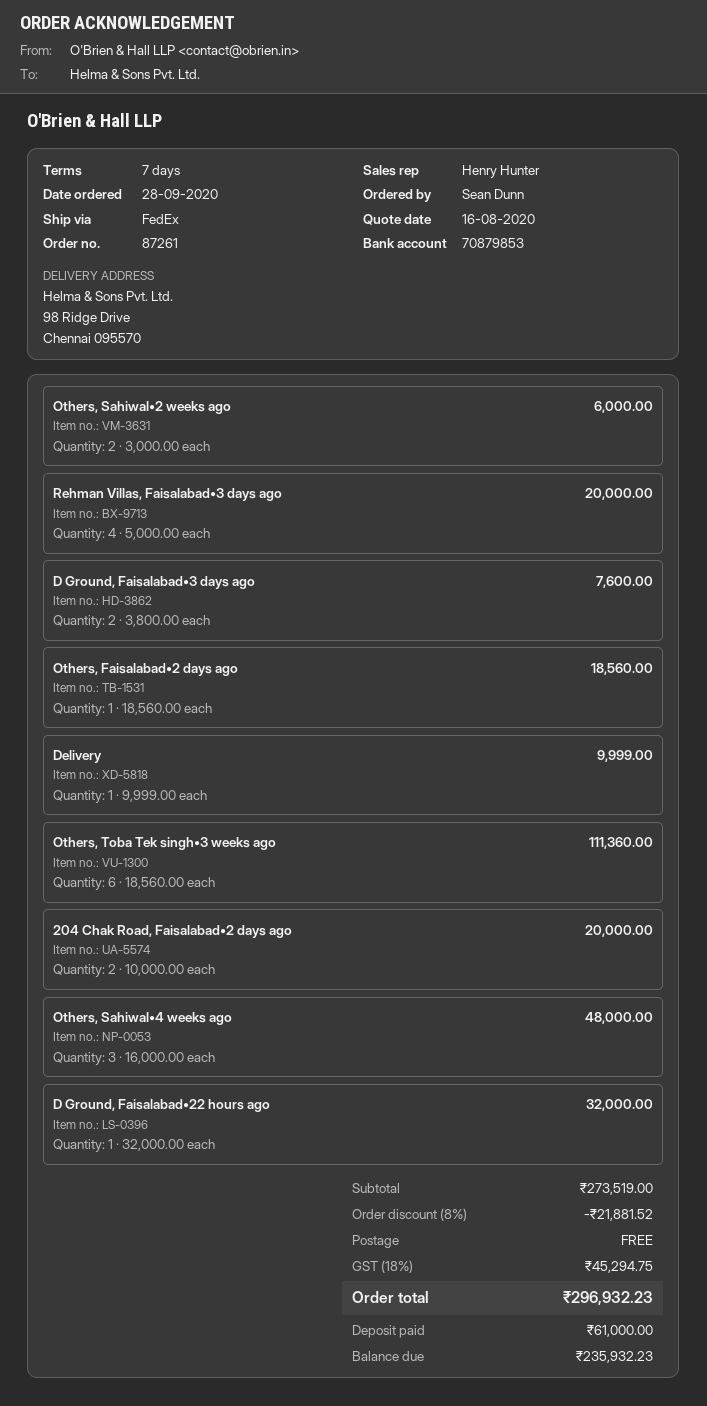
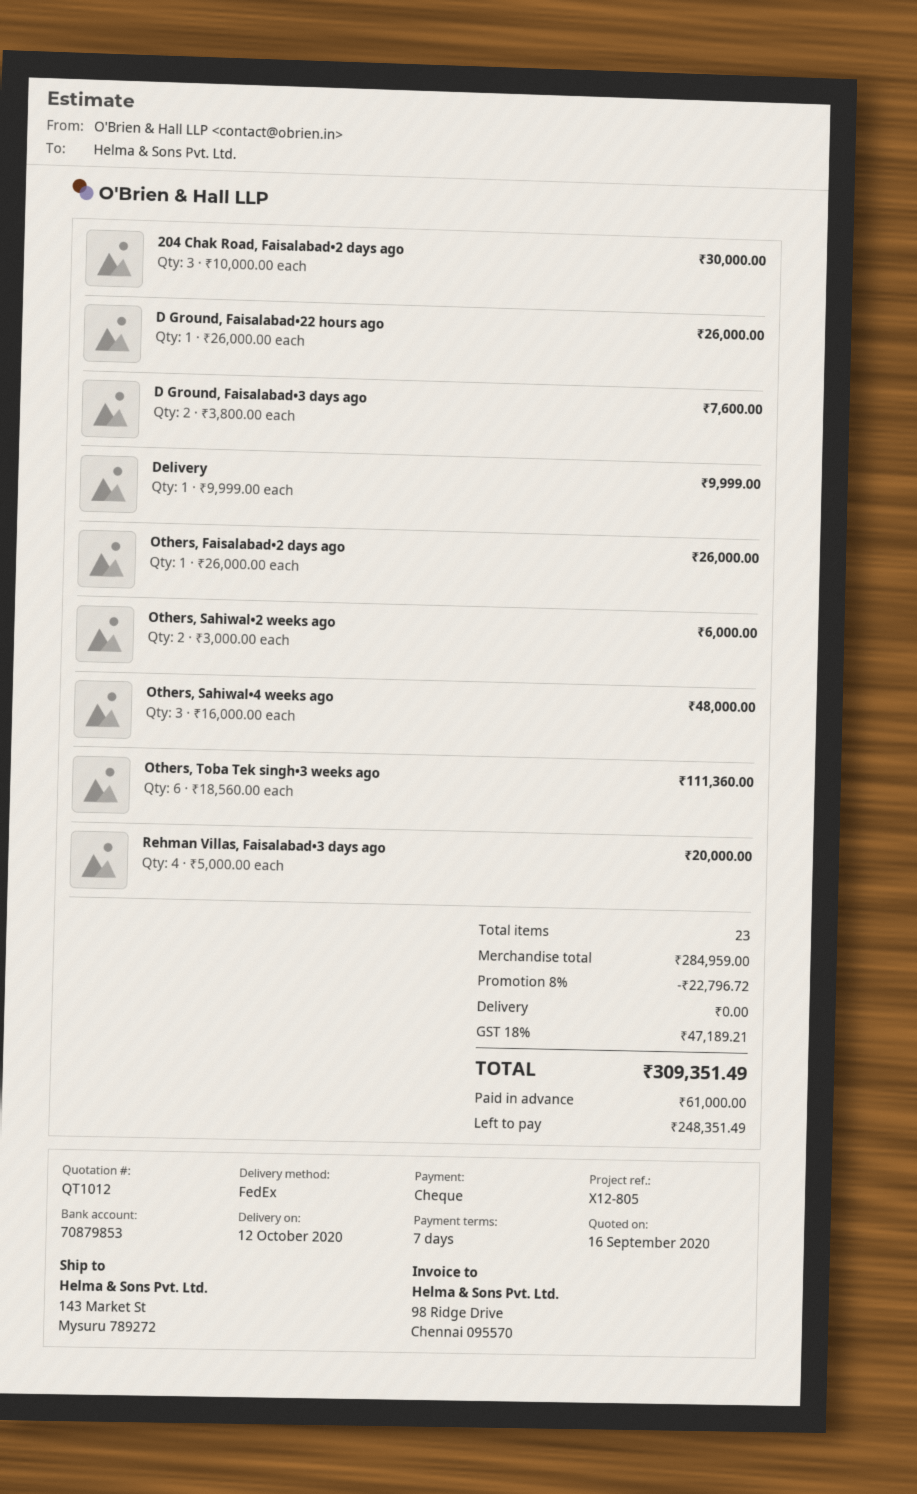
quote date: 2020-08-16 -> 2020-09-16
ship to: 98 Ridge Drive, Chennai 095570 -> 143 Market St, Mysuru 789272
Others, Faisalabad•2 days ago: 1 x 18560.00 = 18560.00 -> 1 x 26000.00 = 26000.00
204 Chak Road, Faisalabad•2 days ago: 2 x 10000.00 = 20000.00 -> 3 x 10000.00 = 30000.00
D Ground, Faisalabad•22 hours ago: 1 x 32000.00 = 32000.00 -> 1 x 26000.00 = 26000.00
subtotal: 273519.00 -> 284959.00
discount: 8% = 21881.52 -> 8% = 22796.72
tax: 18% = 45294.75 -> 18% = 47189.21
total: 296932.23 -> 309351.49
balance: 235932.23 -> 248351.49

